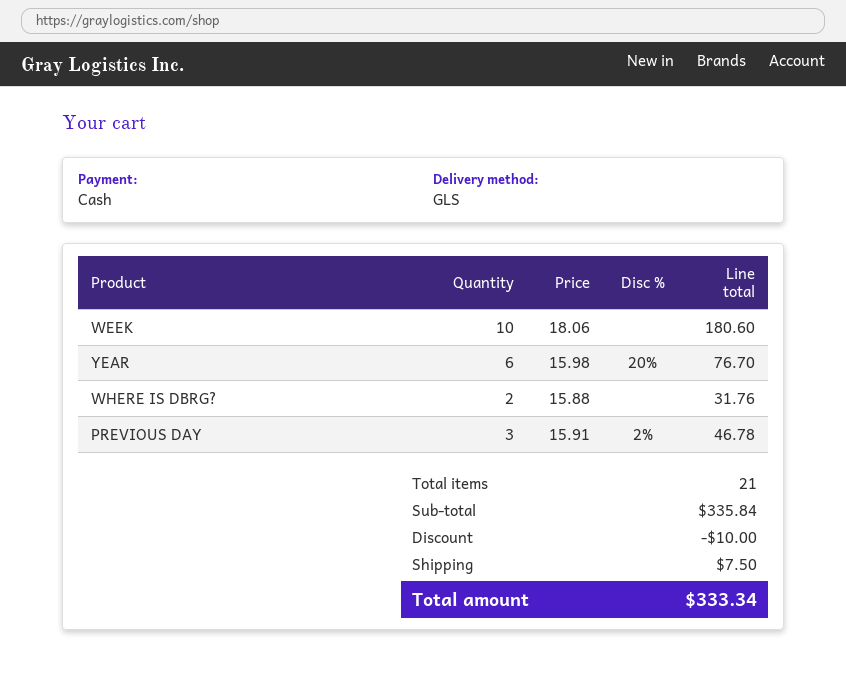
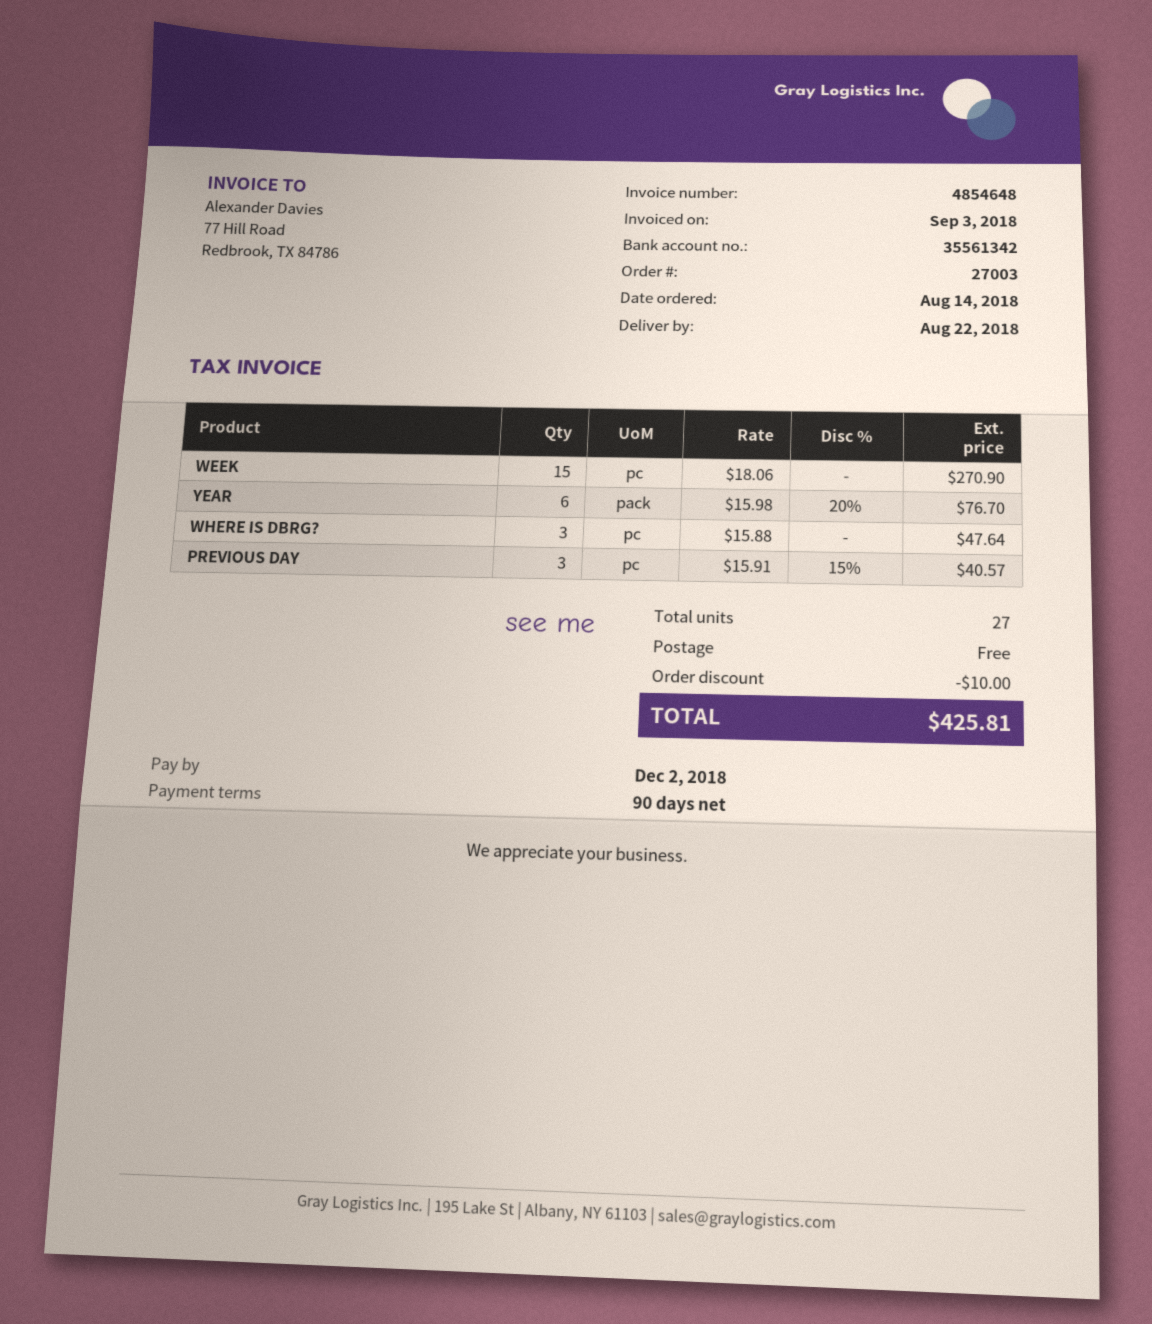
WEEK: 10 x 18.06 = 180.60 -> 15 x 18.06 = 270.90
WHERE IS DBRG?: 2 x 15.88 = 31.76 -> 3 x 15.88 = 47.64
PREVIOUS DAY: 3 x 15.91 - 2% = 46.78 -> 3 x 15.91 - 15% = 40.57
total quantity: 21 -> 27
shipping: 7.50 -> 0.00
total: 333.34 -> 425.81

